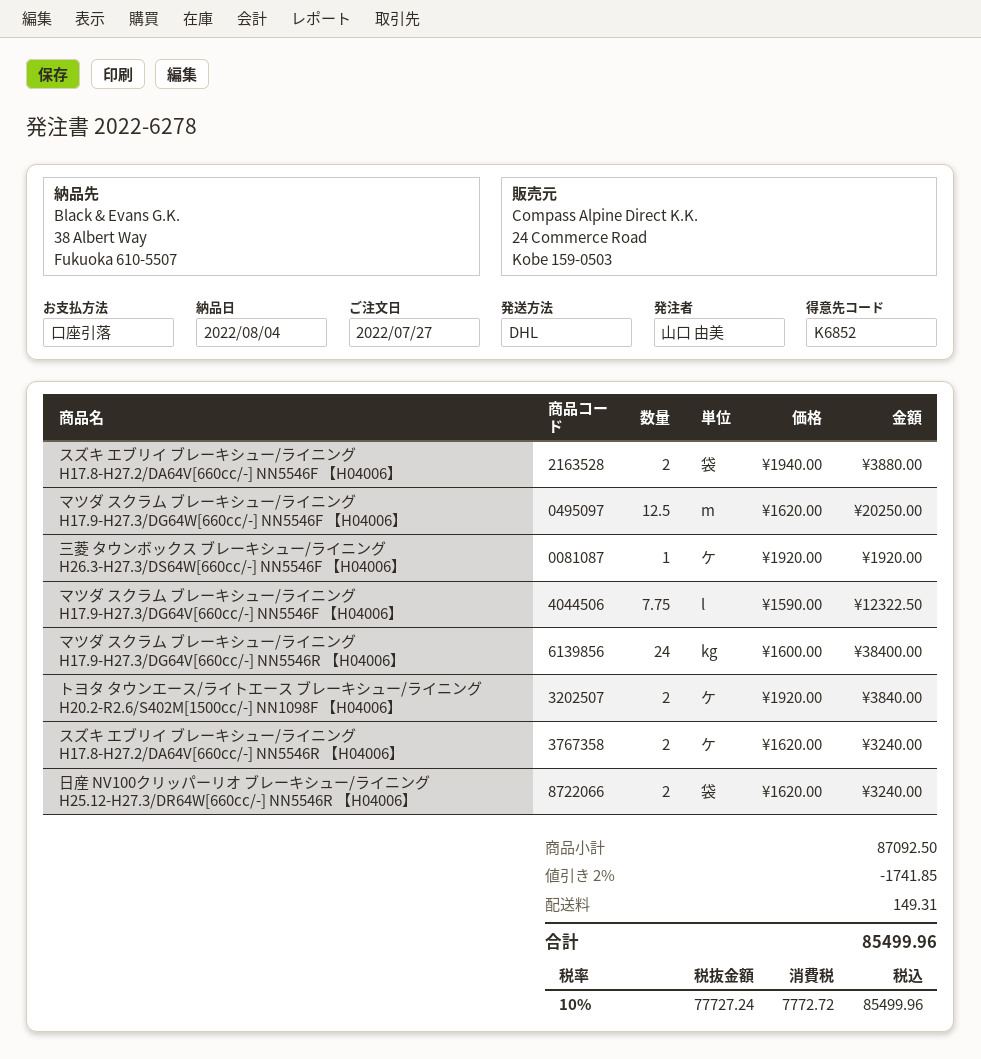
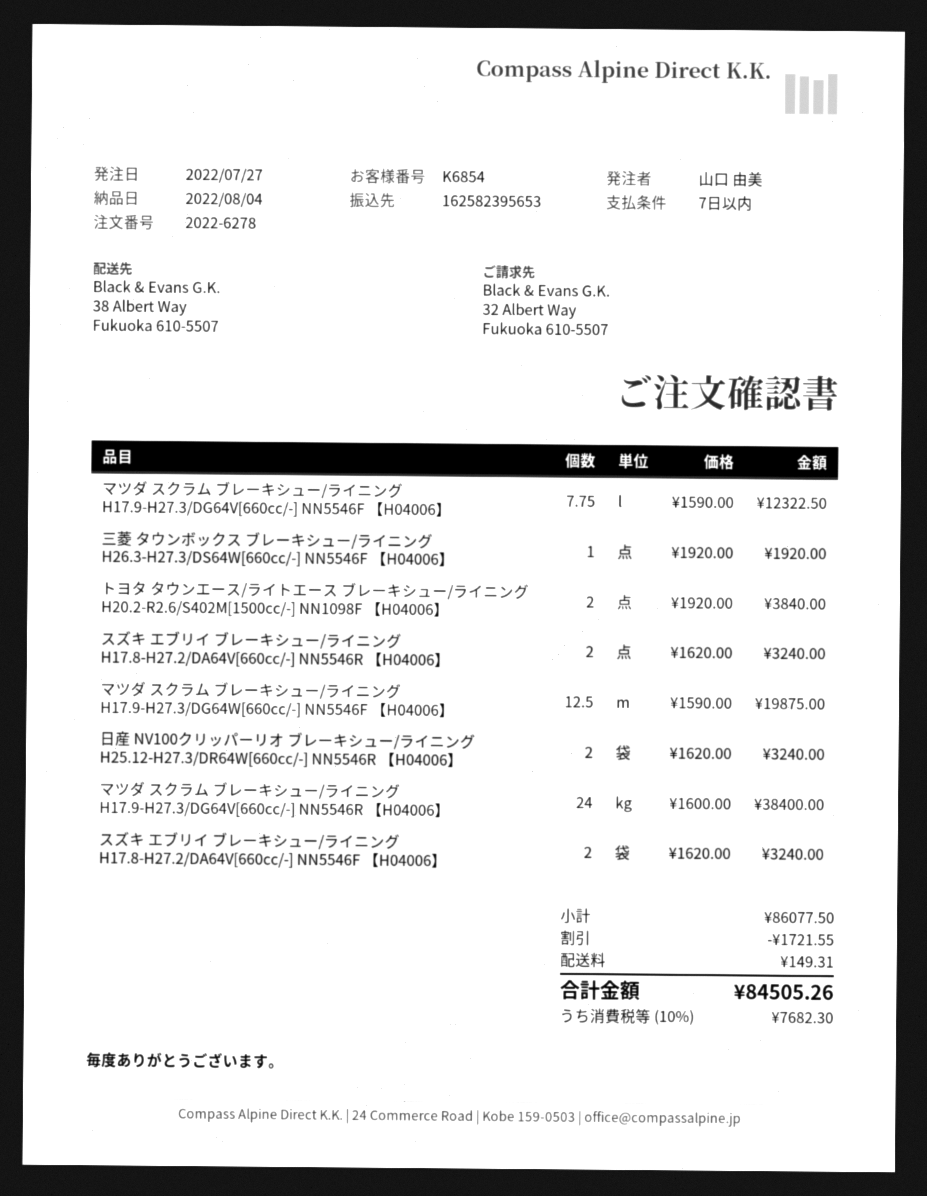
customer number: K6852 -> K6854
スズキ エブリイ ブレーキシュー/ライニング H17.8-H27.2/DA64V[660cc/-] NN5546F 【H04006】: 2 x 1940.00 = 3880.00 -> 2 x 1620.00 = 3240.00
マツダ スクラム ブレーキシュー/ライニング H17.9-H27.3/DG64W[660cc/-] NN5546F 【H04006】: 12.5 x 1620.00 = 20250.00 -> 12.5 x 1590.00 = 19875.00
subtotal: 87092.50 -> 86077.50
discount: 1741.85 -> 1721.55
tax: 10% = 7772.72 -> 10% = 7682.30
total: 85499.96 -> 84505.26

